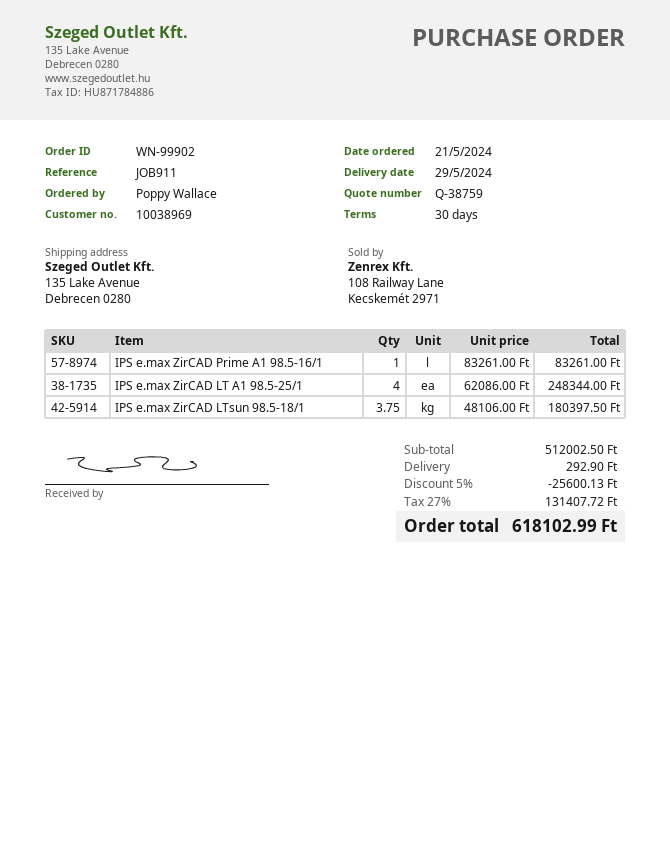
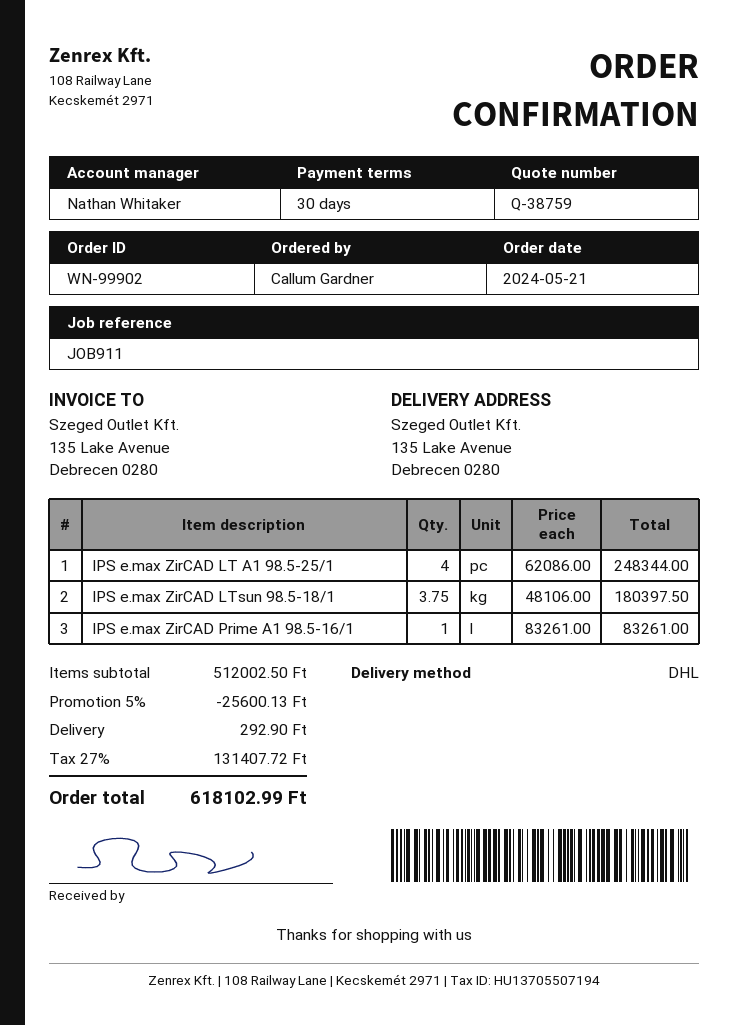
ordered by: Poppy Wallace -> Callum Gardner

